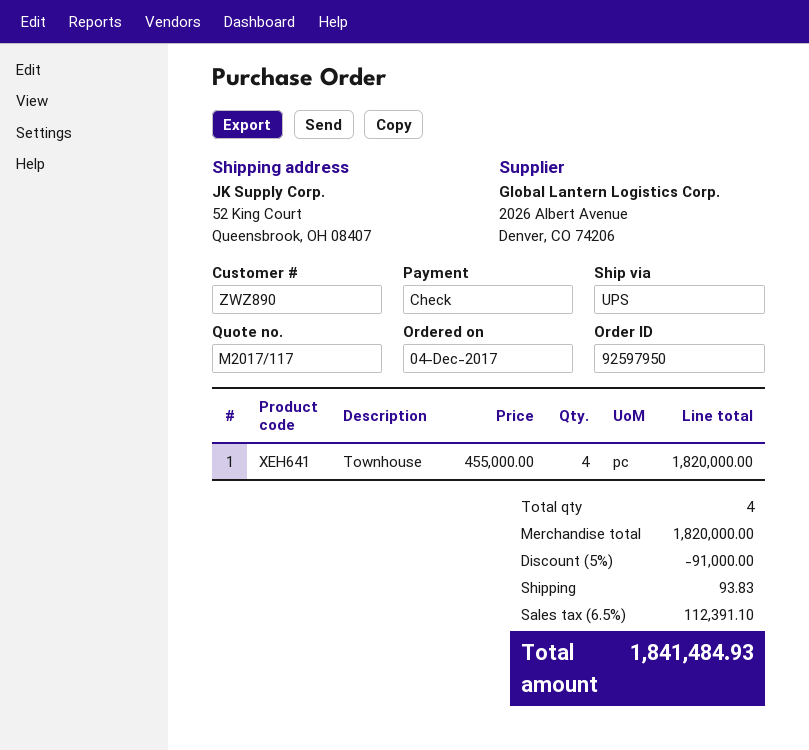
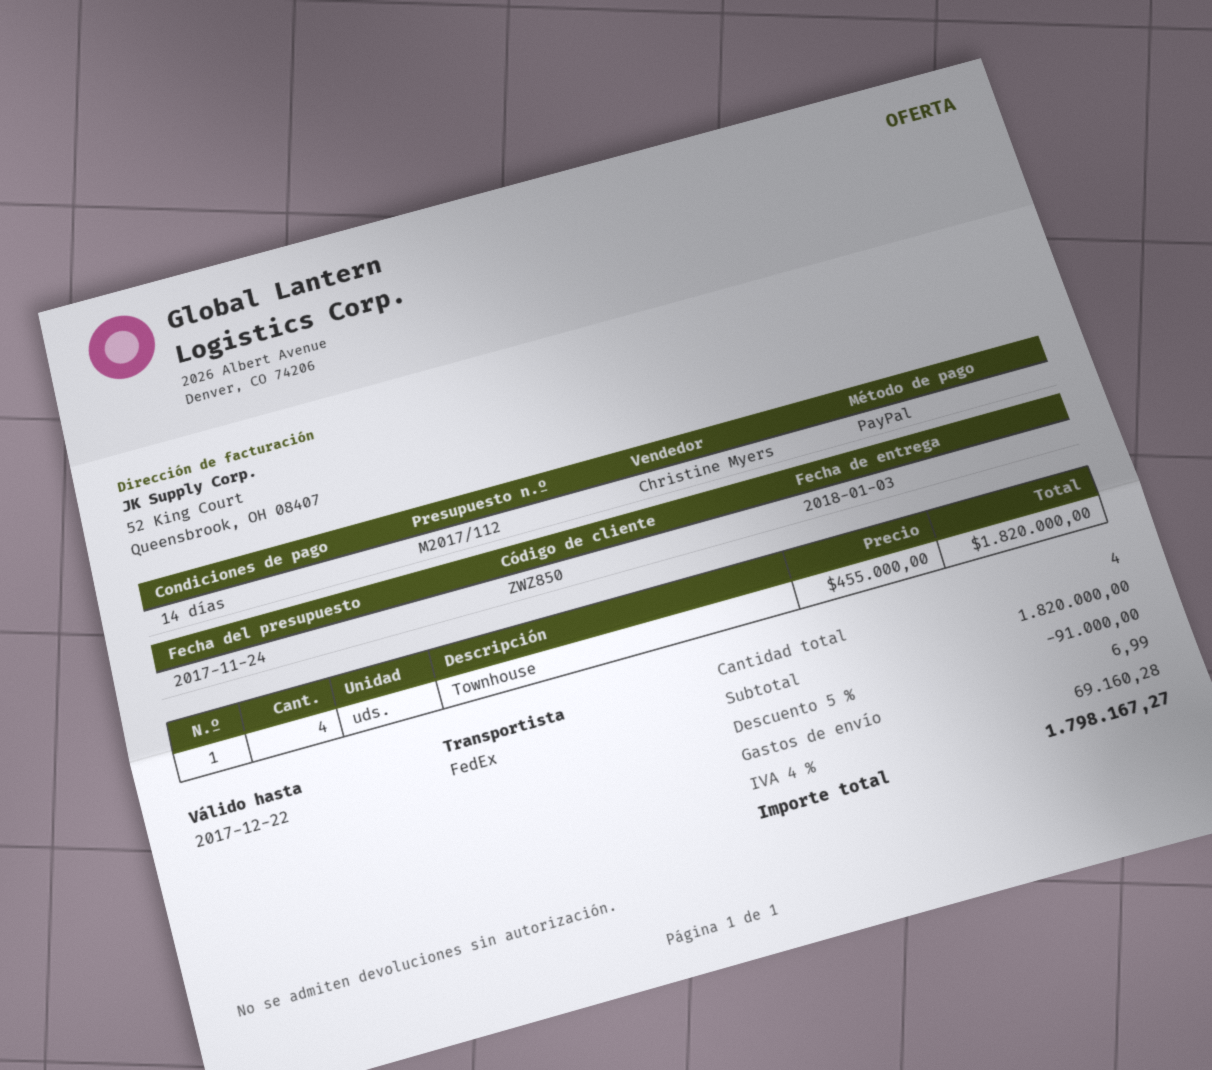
quote number: M2017/117 -> M2017/112
customer number: ZWZ890 -> ZWZ850
payment method: cheque -> PayPal
shipping method: UPS -> FedEx
shipping: 93.83 -> 6.99
tax: 6.5% = 112391.10 -> 4% = 69160.28
total: 1841484.93 -> 1798167.27

